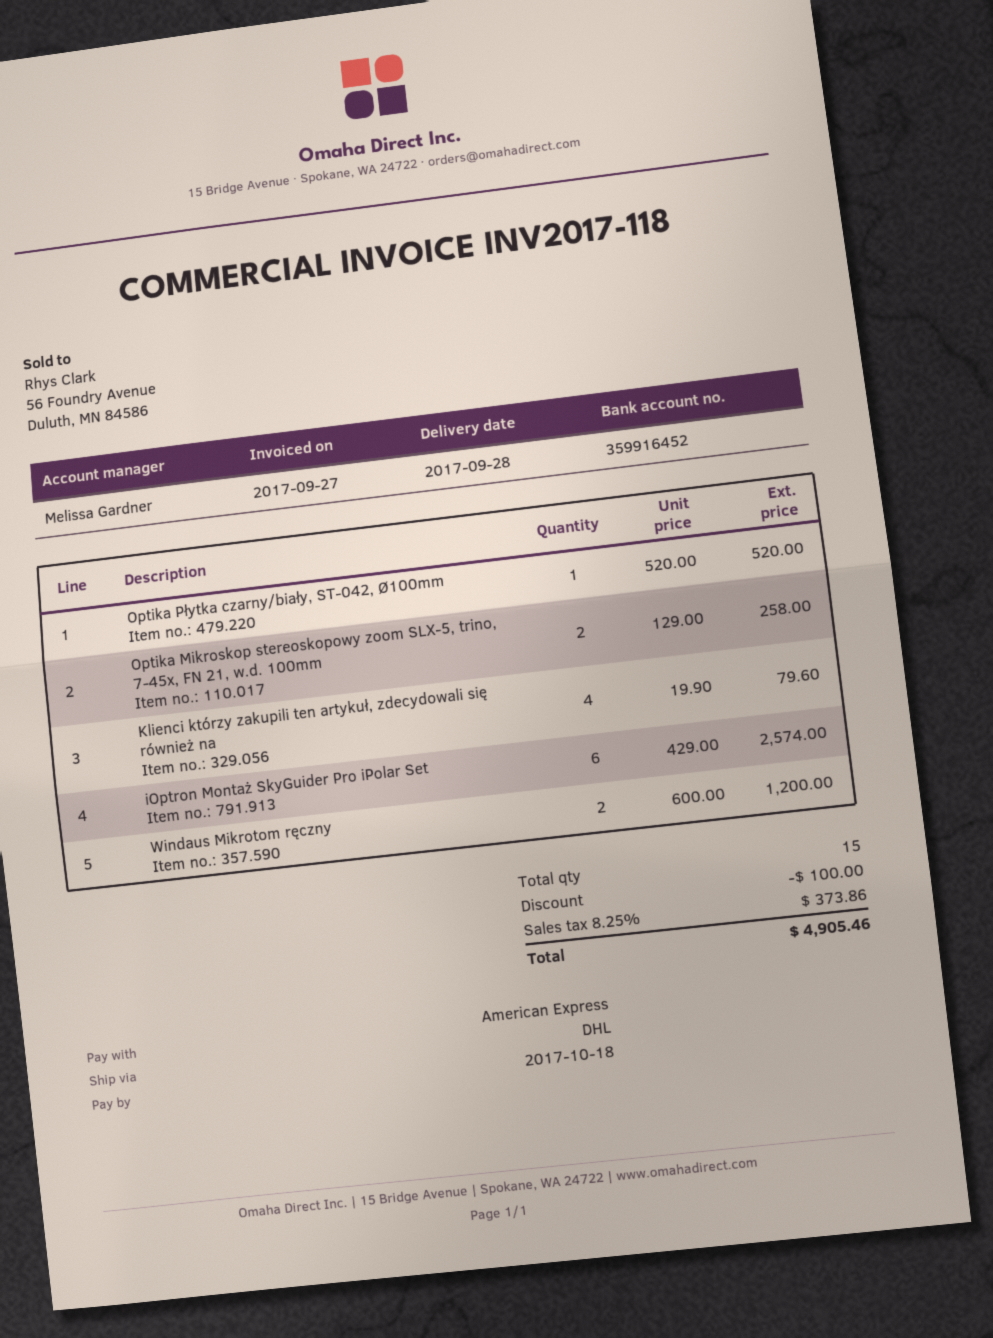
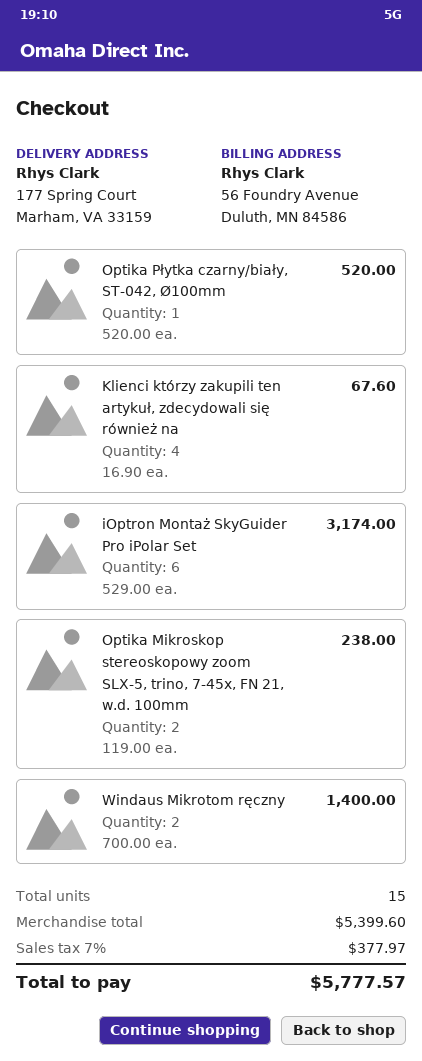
Optika Mikroskop stereoskopowy zoom SLX-5, trino, 7-45x, FN 21, w.d. 100mm: 2 x 129.00 = 258.00 -> 2 x 119.00 = 238.00
Klienci którzy zakupili ten artykuł, zdecydowali się również na: 4 x 19.90 = 79.60 -> 4 x 16.90 = 67.60
iOptron Montaż SkyGuider Pro iPolar Set: 6 x 429.00 = 2574.00 -> 6 x 529.00 = 3174.00
Windaus Mikrotom ręczny: 2 x 600.00 = 1200.00 -> 2 x 700.00 = 1400.00
discount: 100.00 -> none
tax: 8.25% = 373.86 -> 7% = 377.97
total: 4905.46 -> 5777.57

